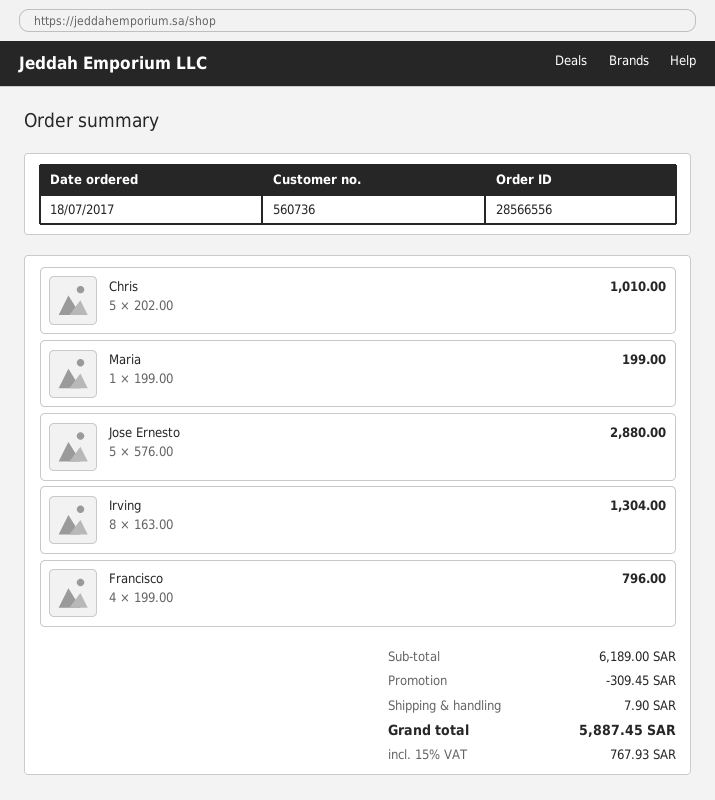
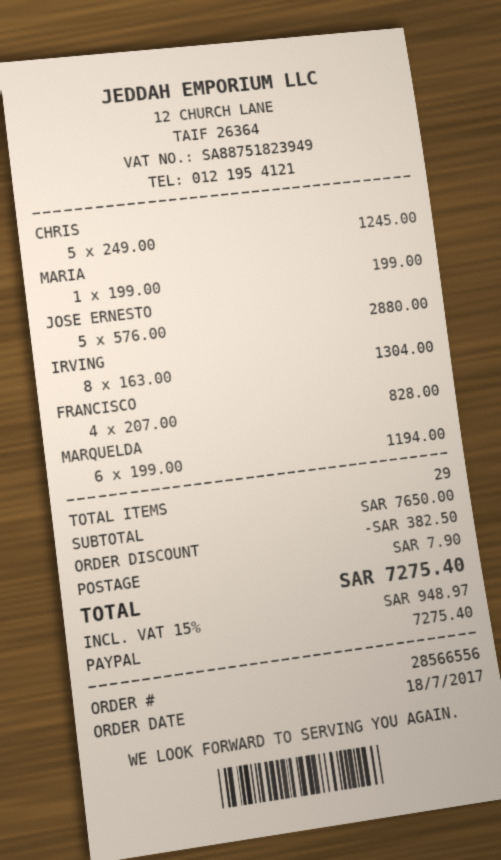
Chris: 5 x 202.00 = 1010.00 -> 5 x 249.00 = 1245.00
Francisco: 4 x 199.00 = 796.00 -> 4 x 207.00 = 828.00
MARQUELDA: none -> 6 x 199.00 = 1194.00
subtotal: 6189.00 -> 7650.00
discount: 309.45 -> 382.50
tax: 15% = 767.93 -> 15% = 948.97
total: 5887.45 -> 7275.40

